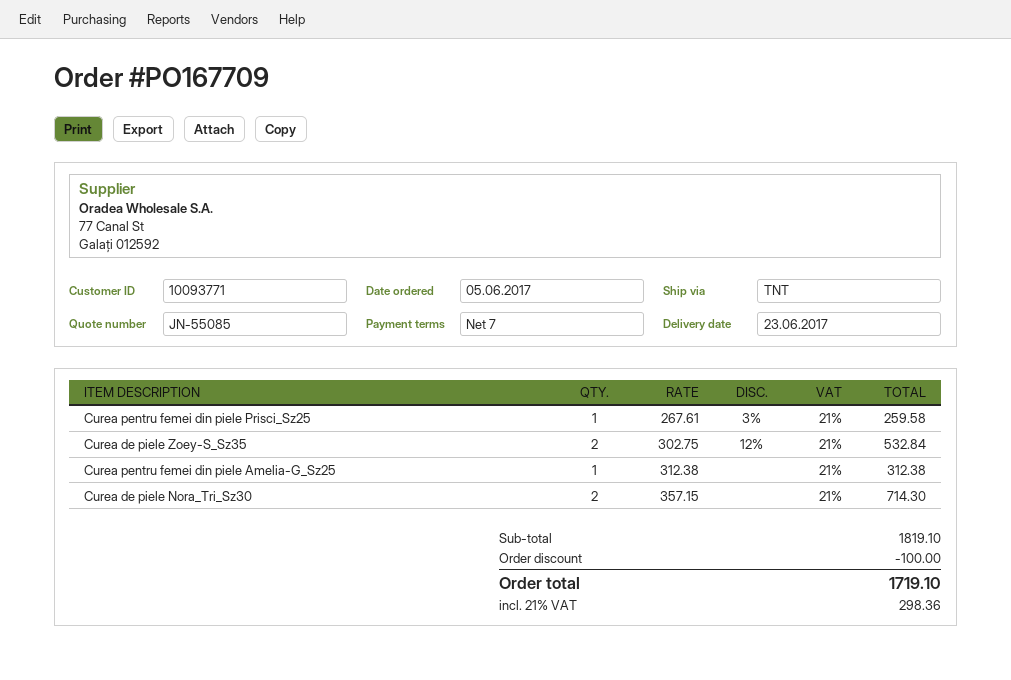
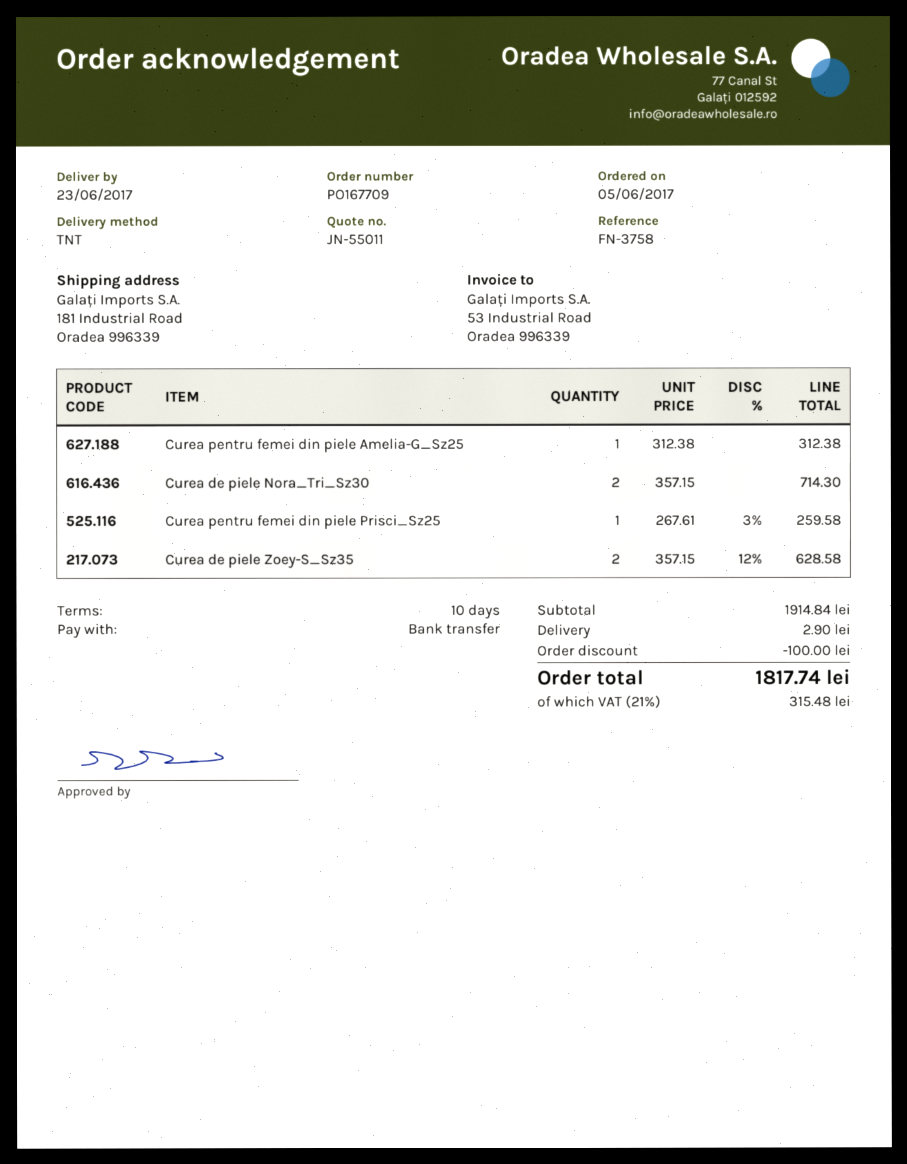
quote number: JN-55085 -> JN-55011
payment terms: 7 days -> 10 days
Curea de piele Zoey-S_Sz35: 2 x 302.75 - 12% = 532.84 -> 2 x 357.15 - 12% = 628.58
subtotal: 1819.10 -> 1914.84
shipping: none -> 2.90
tax: 21% = 298.36 -> 21% = 315.48
total: 1719.10 -> 1817.74

